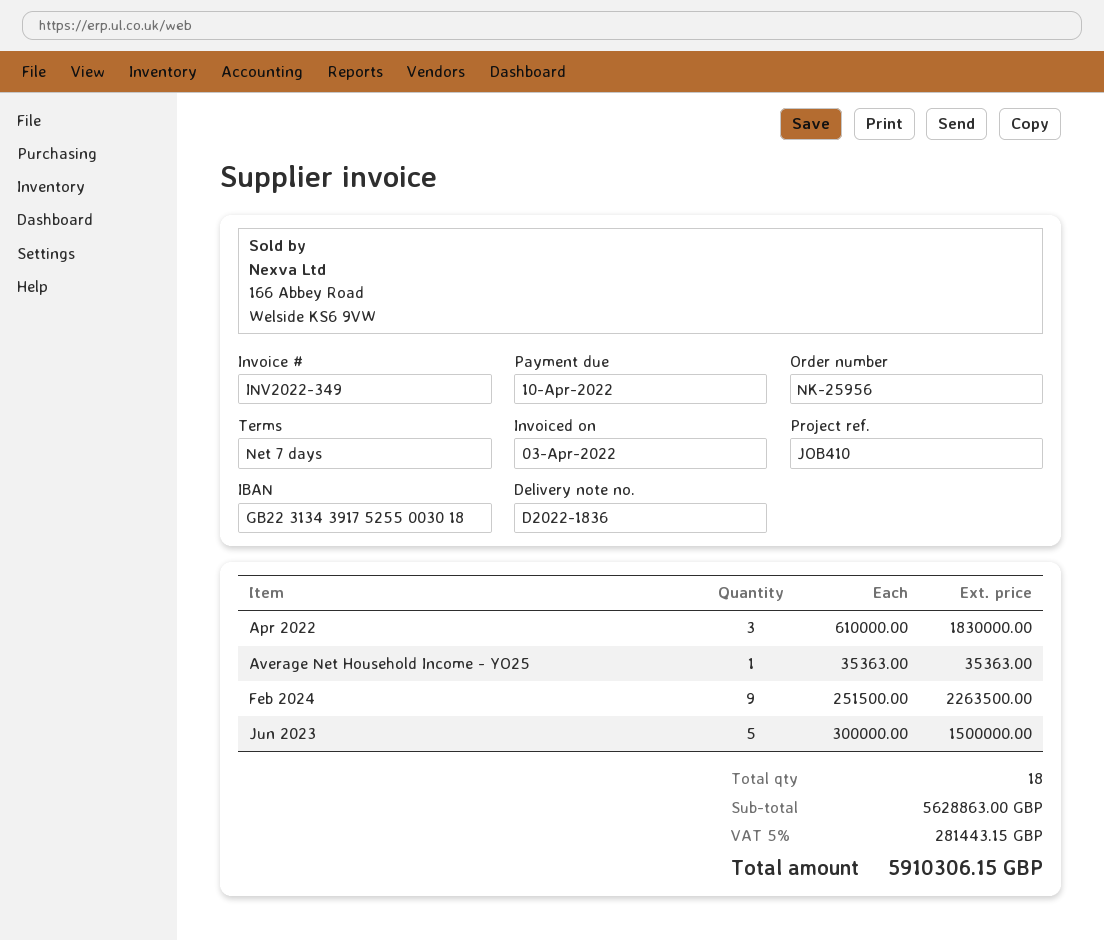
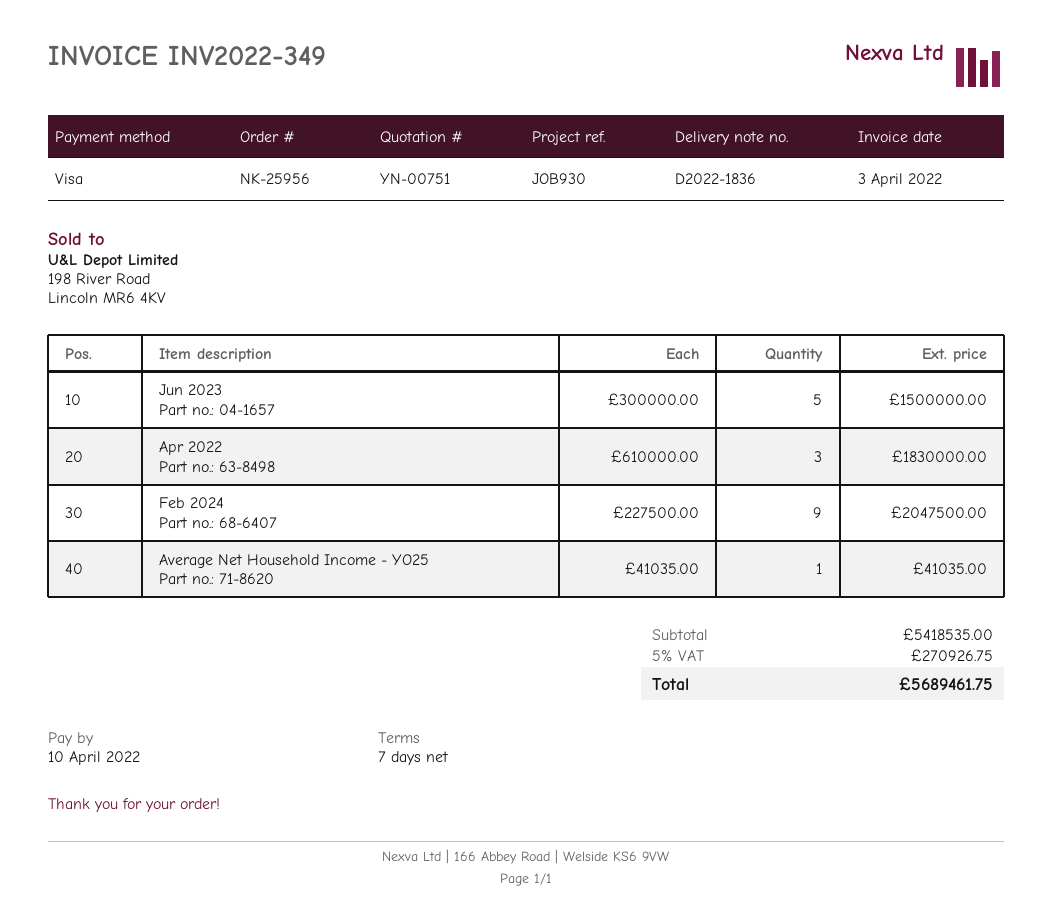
reference: JOB410 -> JOB930
Average Net Household Income - YO25: 1 x 35363.00 = 35363.00 -> 1 x 41035.00 = 41035.00
Feb 2024: 9 x 251500.00 = 2263500.00 -> 9 x 227500.00 = 2047500.00
subtotal: 5628863.00 -> 5418535.00
tax: 5% = 281443.15 -> 5% = 270926.75
total: 5910306.15 -> 5689461.75

